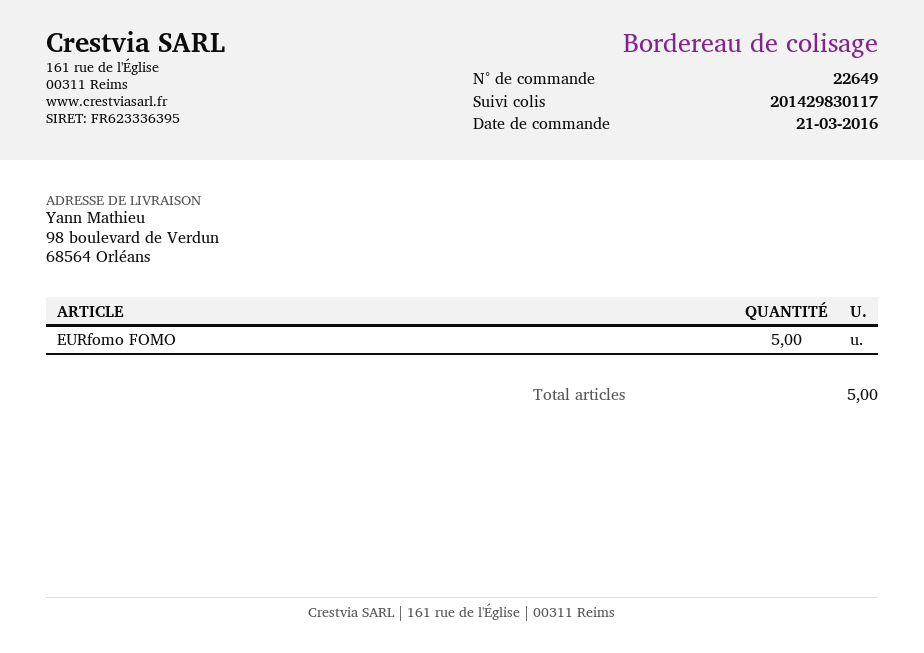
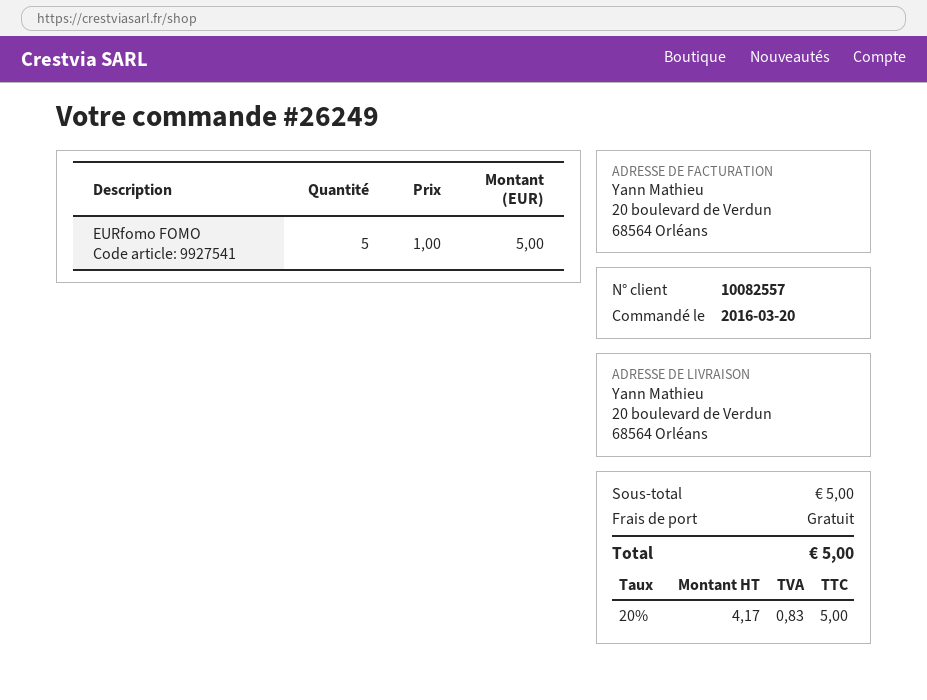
order number: 22649 -> 26249
order date: 2016-03-21 -> 2016-03-20
ship to: 98 boulevard de Verdun, 68564 Orléans -> 20 boulevard de Verdun, 68564 Orléans

